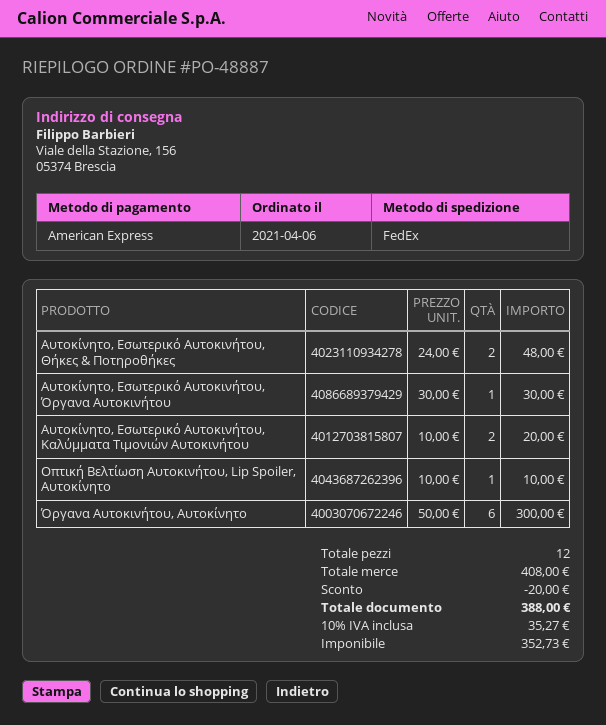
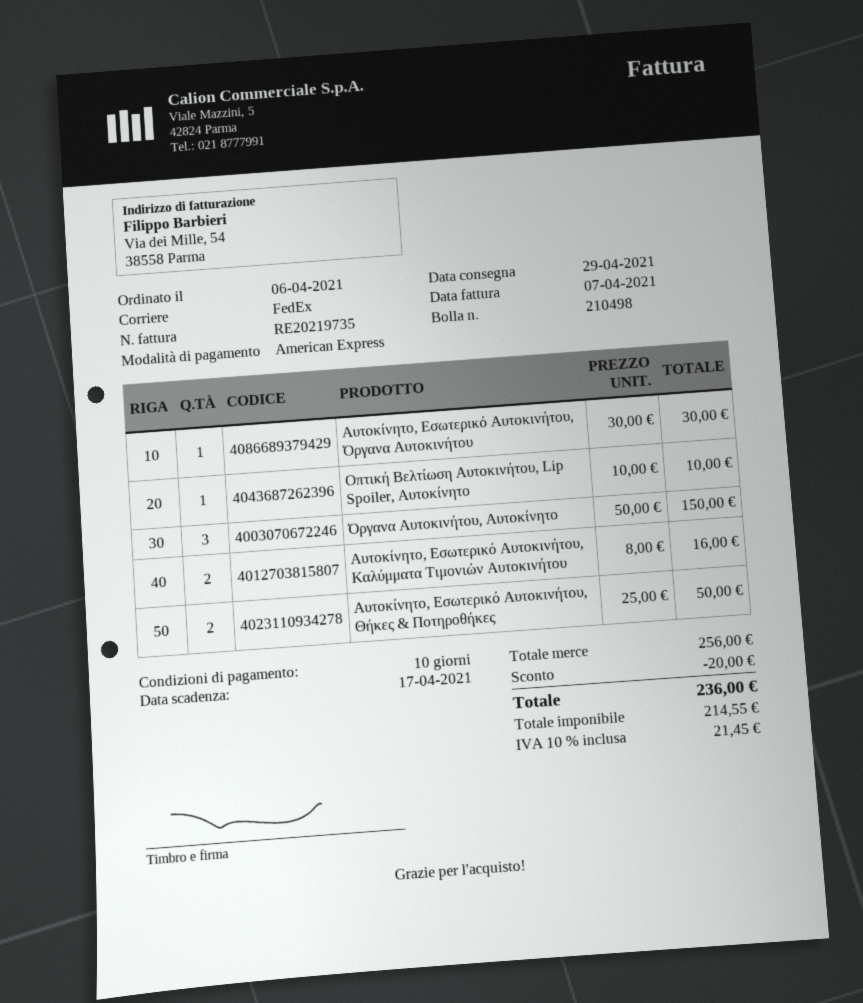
Αυτοκίνητο, Εσωτερικό Αυτοκινήτου, Θήκες & Ποτηροθήκες: 2 x 24.00 = 48.00 -> 2 x 25.00 = 50.00
Αυτοκίνητο, Εσωτερικό Αυτοκινήτου, Καλύμματα Τιμονιών Αυτοκινήτου: 2 x 10.00 = 20.00 -> 2 x 8.00 = 16.00
Όργανα Αυτοκινήτου, Αυτοκίνητο: 6 x 50.00 = 300.00 -> 3 x 50.00 = 150.00
subtotal: 408.00 -> 256.00
net: 352.73 -> 214.55
tax: 10% = 35.27 -> 10% = 21.45
total: 388.00 -> 236.00

